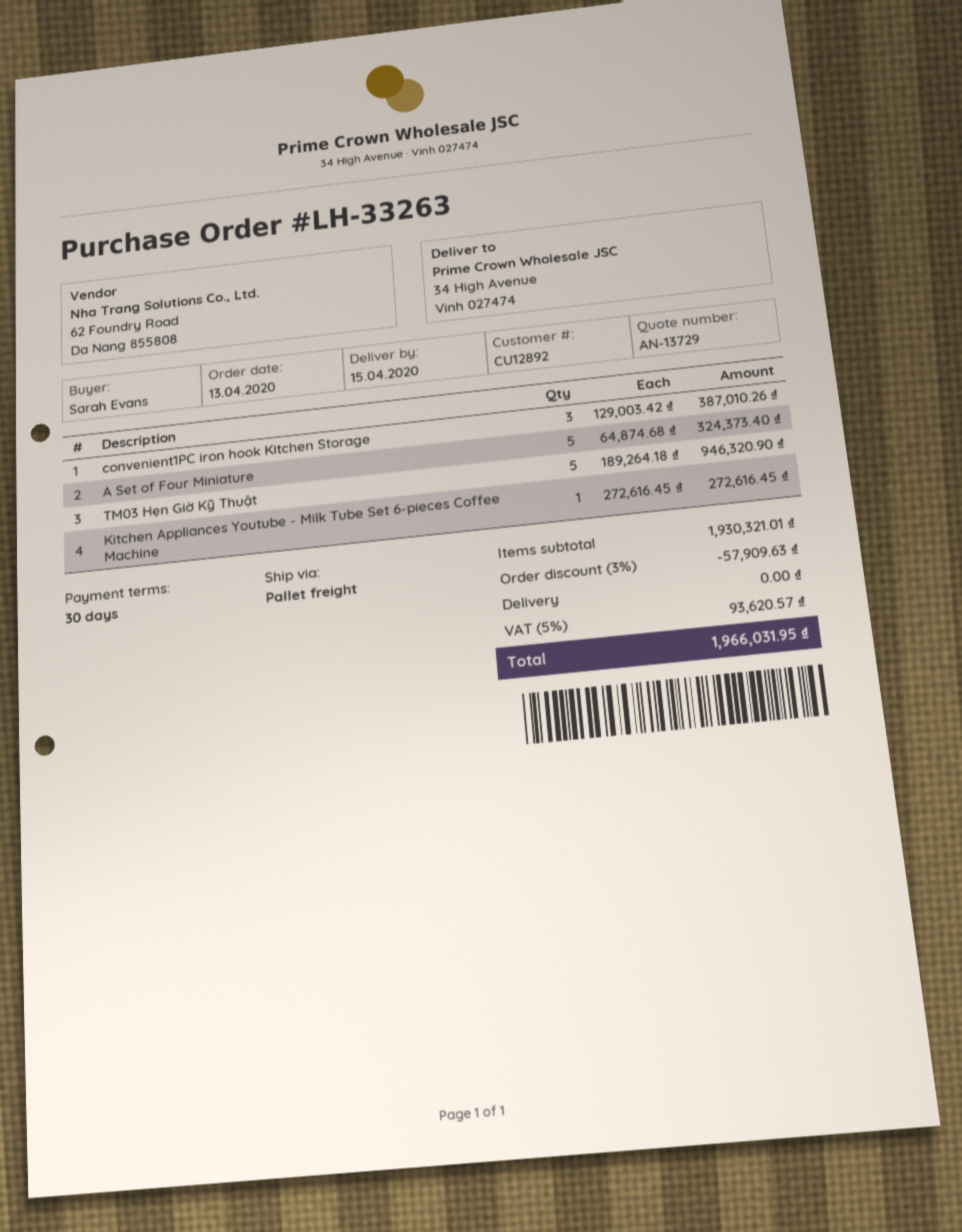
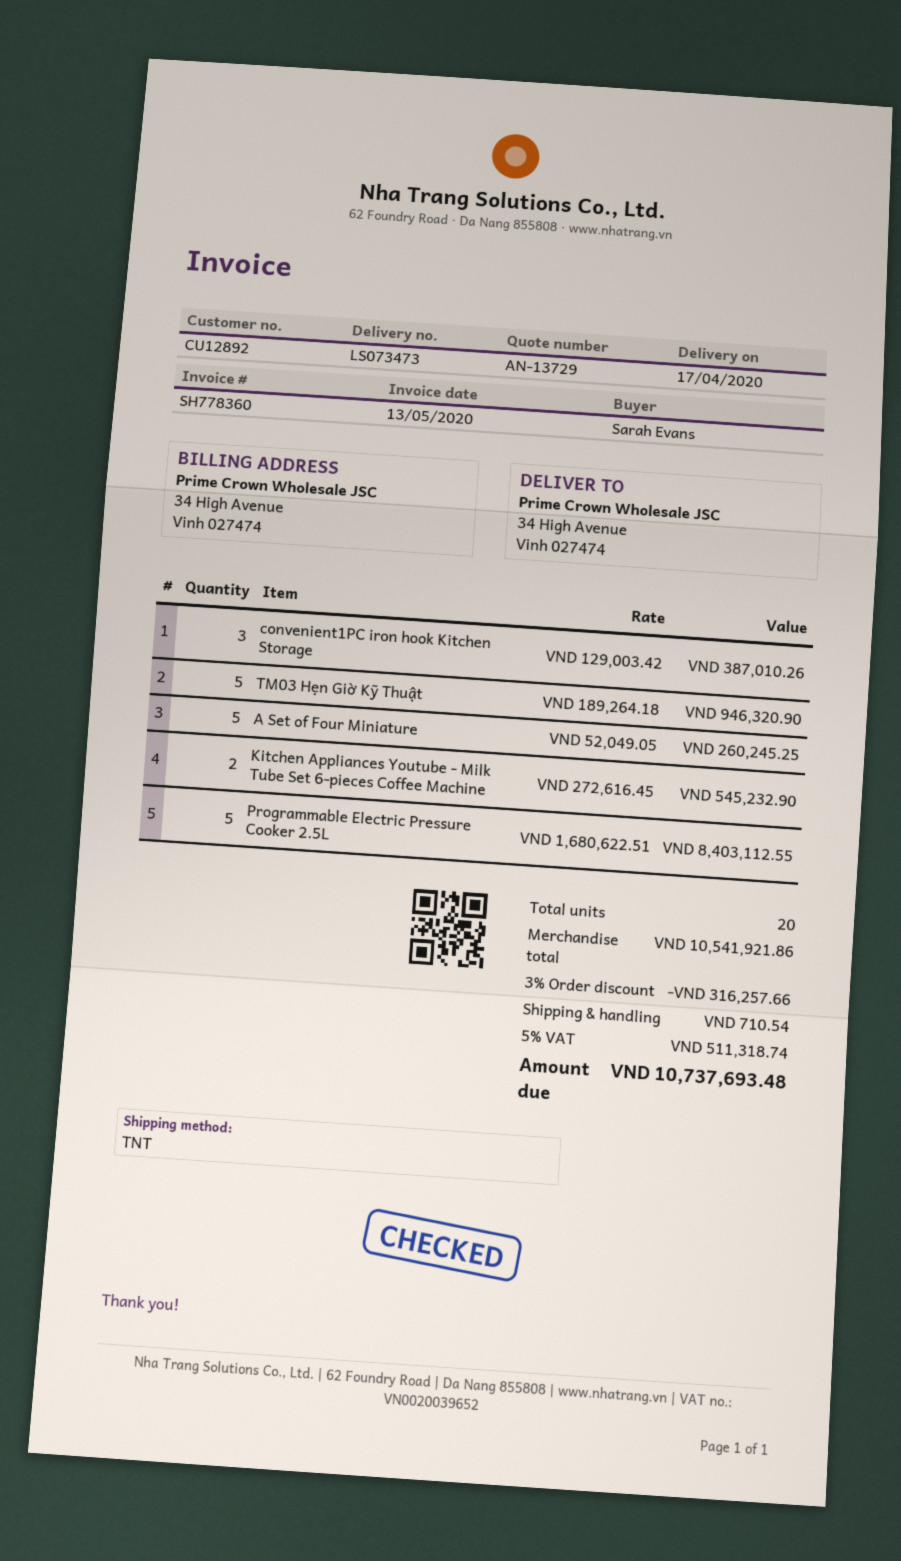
delivery date: 2020-04-15 -> 2020-04-17
shipping method: pallet freight -> TNT
A Set of Four Miniature: 5 x 64874.68 = 324373.40 -> 5 x 52049.05 = 260245.25
Kitchen Appliances Youtube - Milk Tube Set 6-pieces Coffee Machine: 1 x 272616.45 = 272616.45 -> 2 x 272616.45 = 545232.90
Programmable Electric Pressure Cooker 2.5L: none -> 5 x 1680622.51 = 8403112.55
subtotal: 1930321.01 -> 10541921.86
discount: 3% = 57909.63 -> 3% = 316257.66
shipping: 0.00 -> 710.54
tax: 5% = 93620.57 -> 5% = 511318.74
total: 1966031.95 -> 10737693.48

